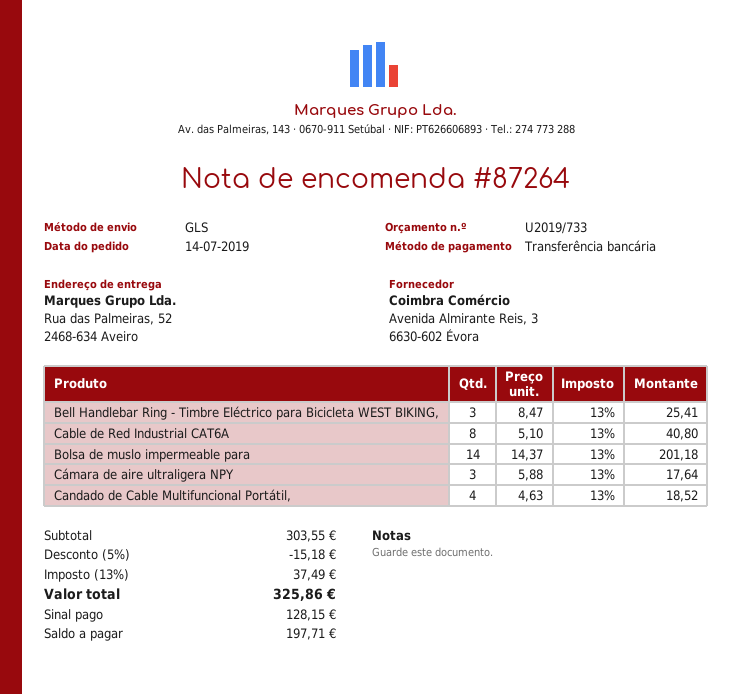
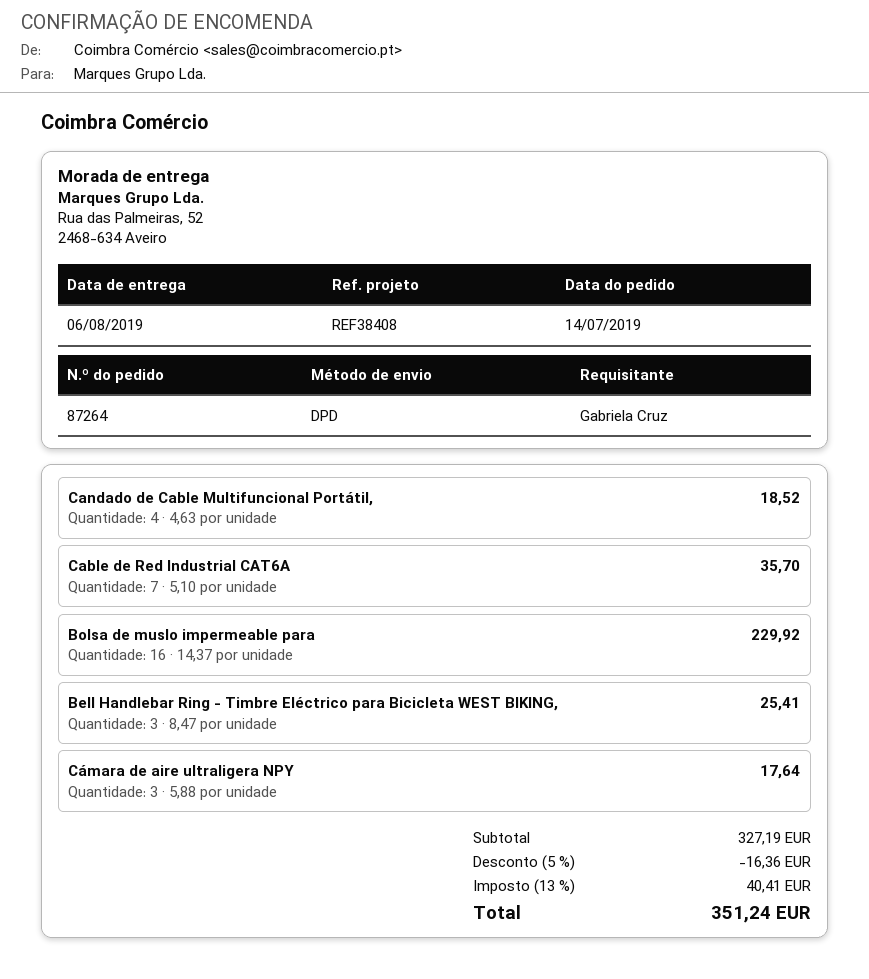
shipping method: GLS -> DPD
Cable de Red Industrial CAT6A: 8 x 5.10 = 40.80 -> 7 x 5.10 = 35.70
Bolsa de muslo impermeable para: 14 x 14.37 = 201.18 -> 16 x 14.37 = 229.92
subtotal: 303.55 -> 327.19
discount: 5% = 15.18 -> 5% = 16.36
tax: 13% = 37.49 -> 13% = 40.41
total: 325.86 -> 351.24

